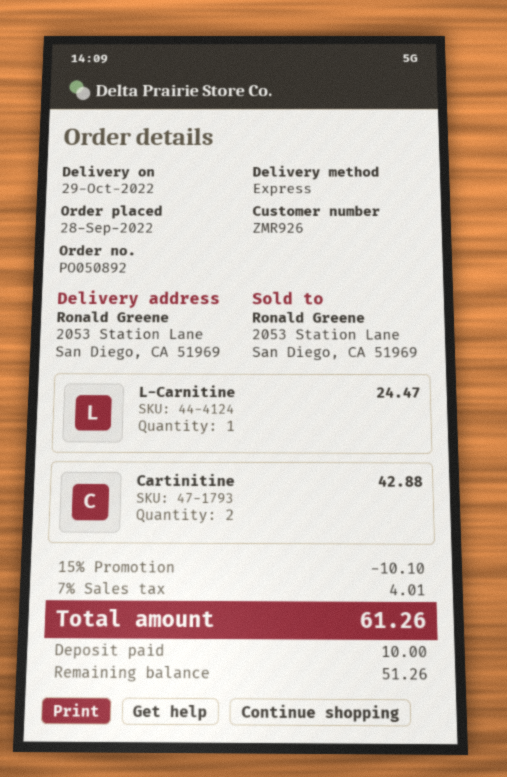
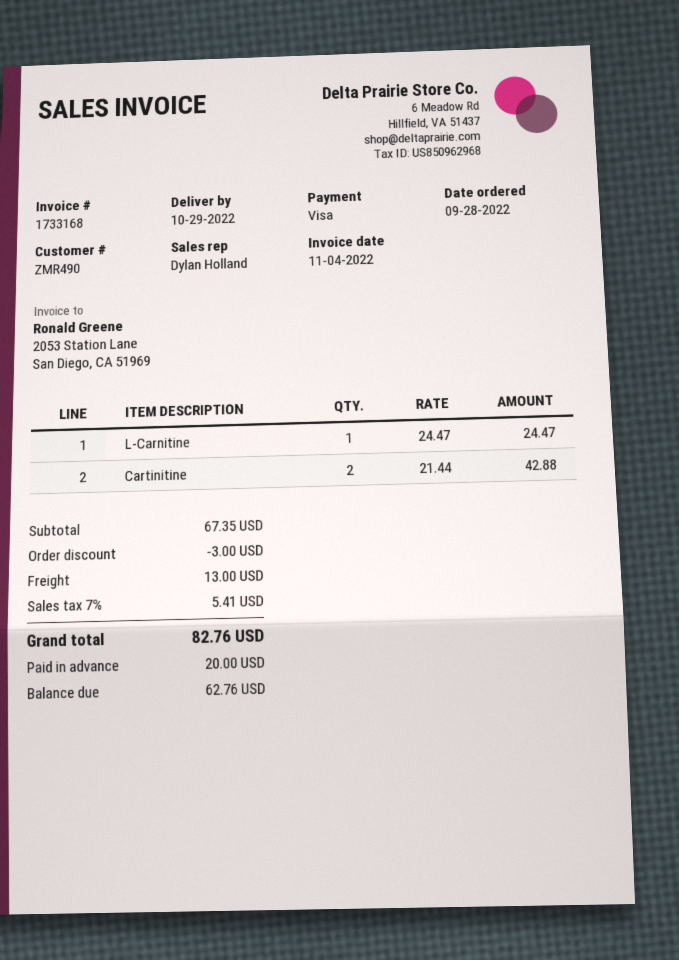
customer number: ZMR926 -> ZMR490
discount: 10.10 -> 3.00
shipping: none -> 13.00
tax: 7% = 4.01 -> 7% = 5.41
total: 61.26 -> 82.76
deposit: 10.00 -> 20.00
balance: 51.26 -> 62.76

